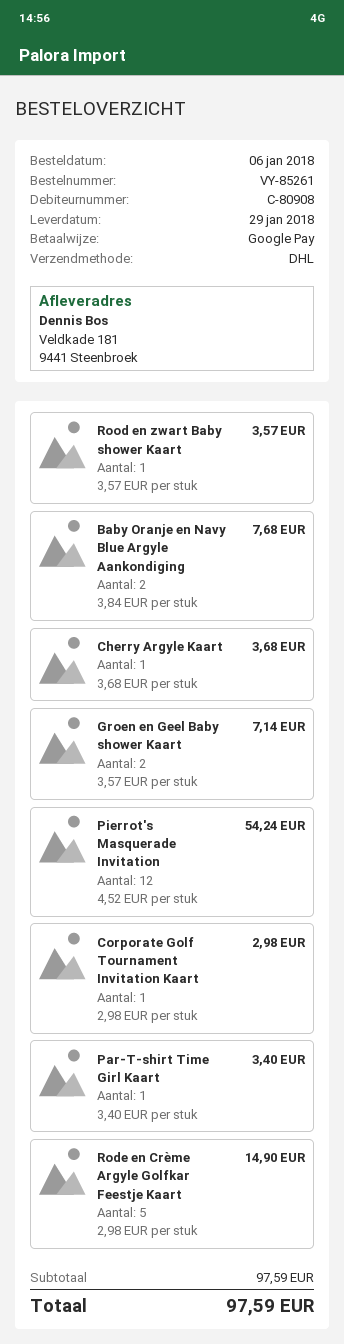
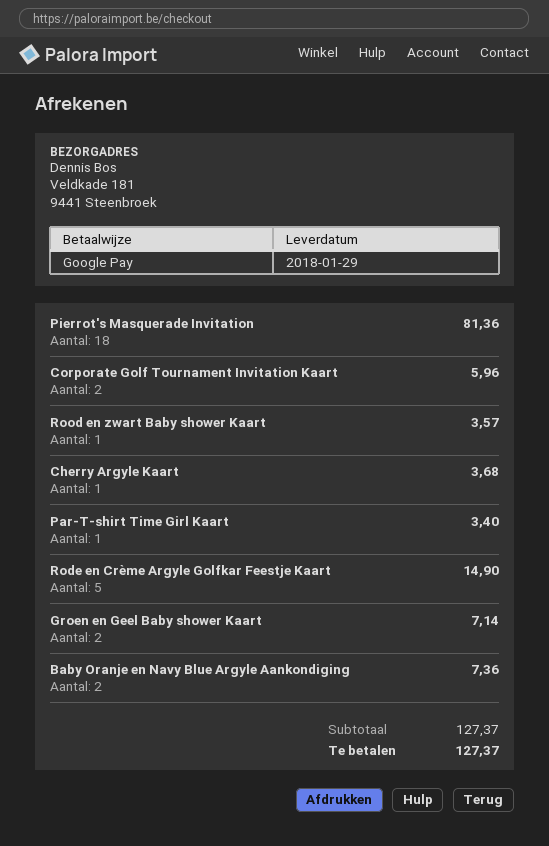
Baby Oranje en Navy Blue Argyle Aankondiging: 2 for 7.68 -> 2 for 7.36
Pierrot's Masquerade Invitation: 12 for 54.24 -> 18 for 81.36
Corporate Golf Tournament Invitation Kaart: 1 for 2.98 -> 2 for 5.96
subtotal: 97.59 -> 127.37
total: 97.59 -> 127.37

